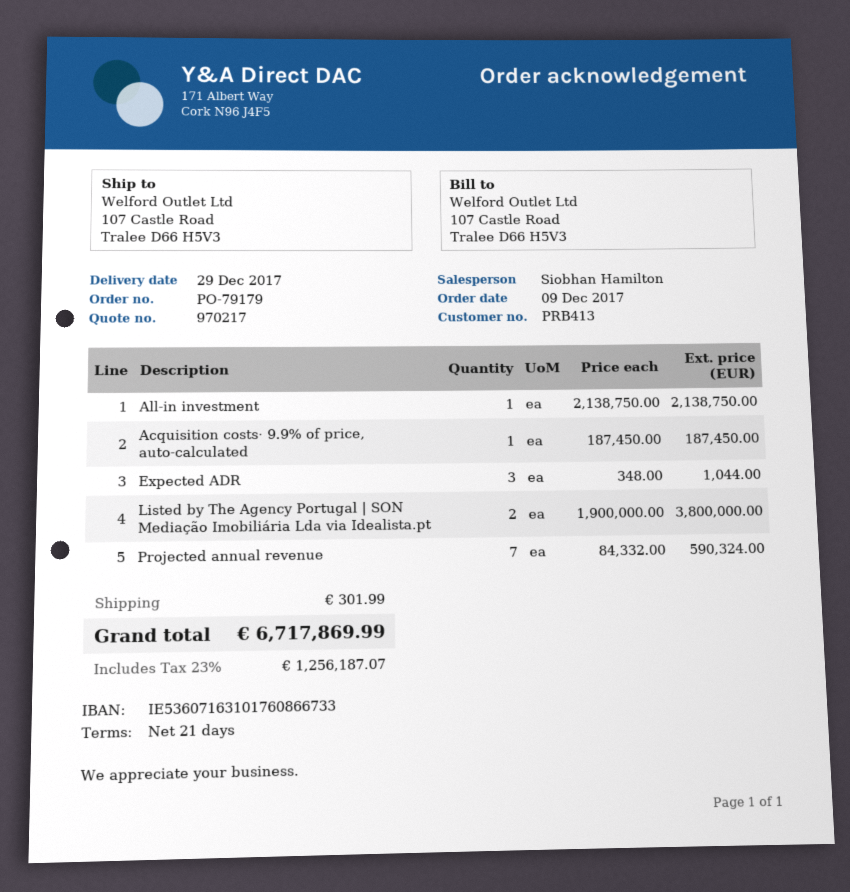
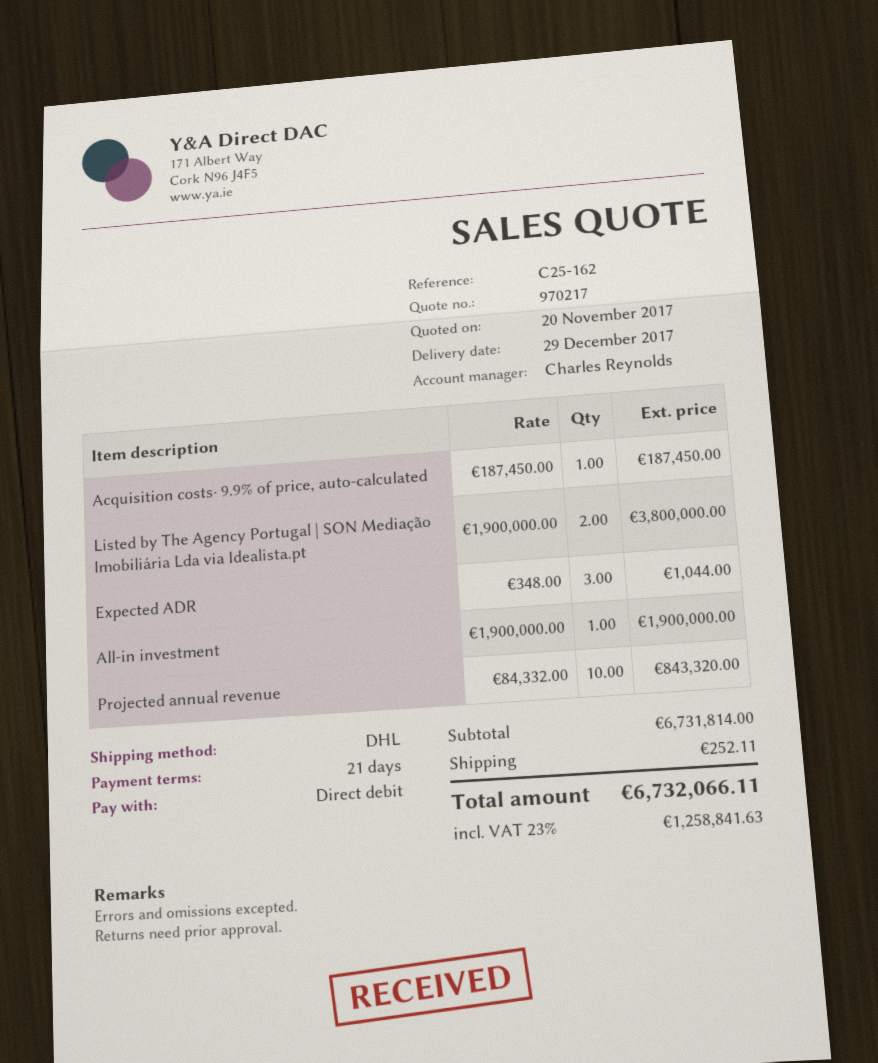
sales rep: Siobhan Hamilton -> Charles Reynolds
All-in investment: 1 x 2138750.00 = 2138750.00 -> 1 x 1900000.00 = 1900000.00
Projected annual revenue: 7 x 84332.00 = 590324.00 -> 10 x 84332.00 = 843320.00
shipping: 301.99 -> 252.11
tax: 23% = 1256187.07 -> 23% = 1258841.63
total: 6717869.99 -> 6732066.11

